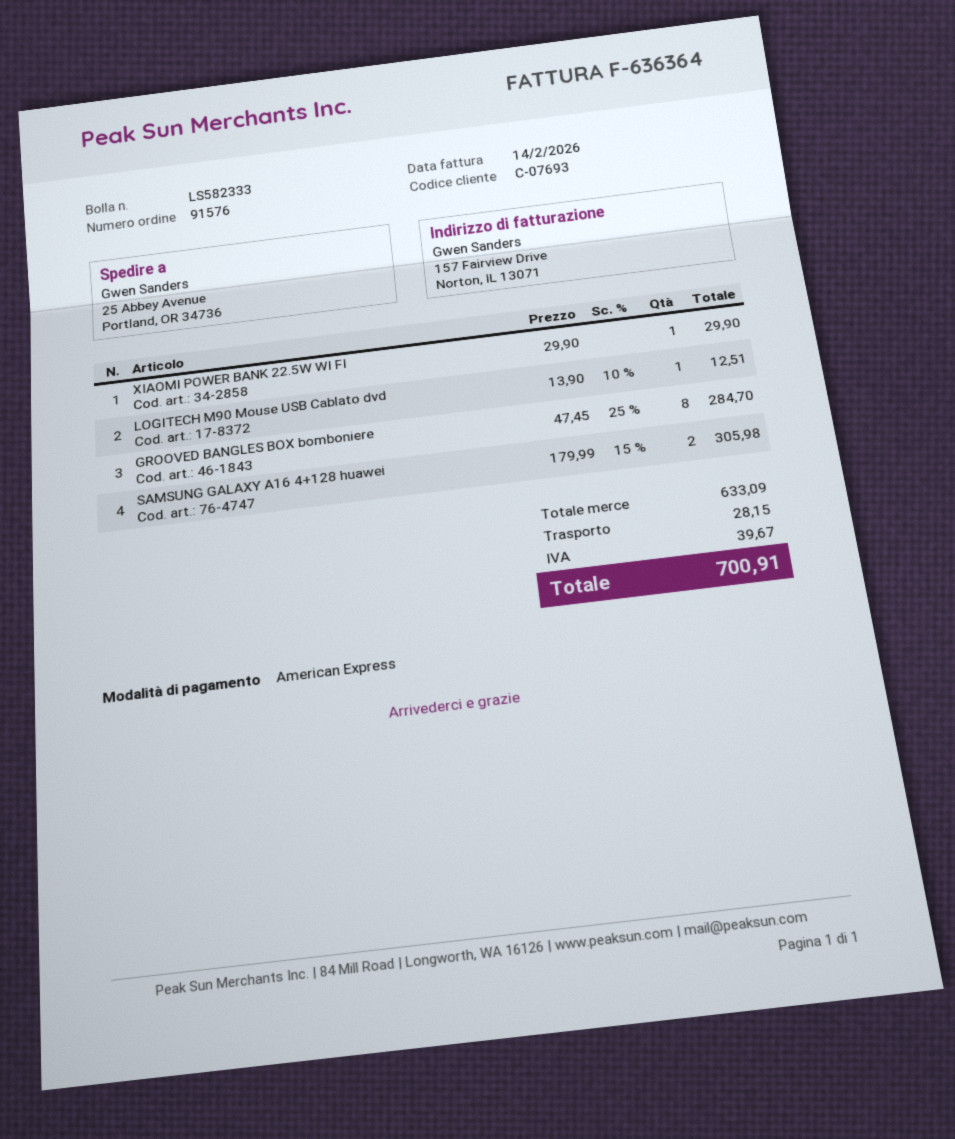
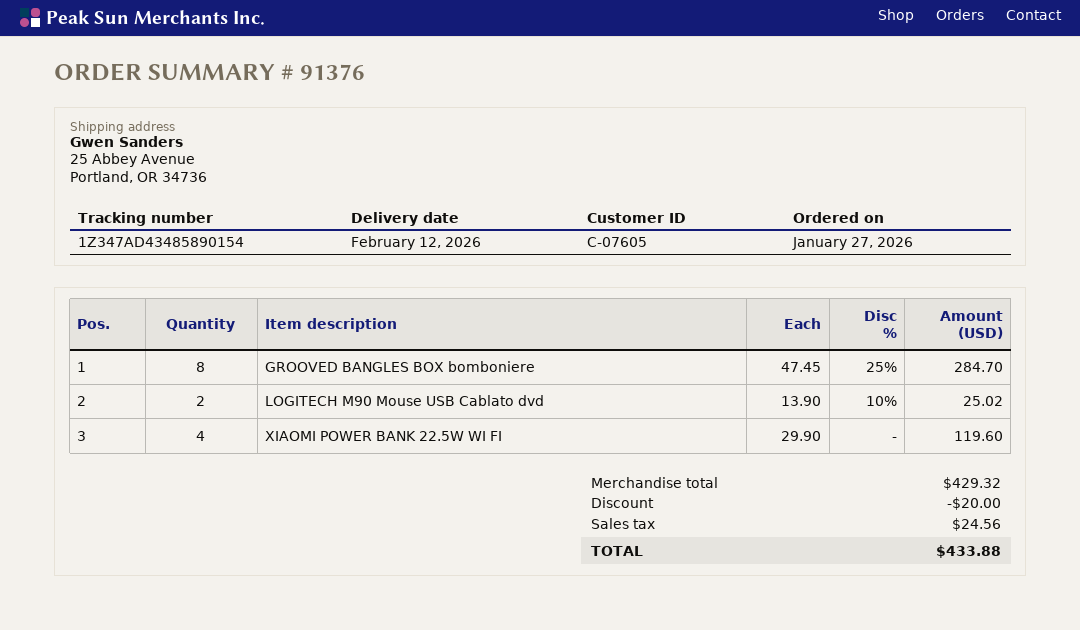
order number: 91576 -> 91376
customer number: C-07693 -> C-07605
XIAOMI POWER BANK 22.5W WI FI: 1 x 29.90 = 29.90 -> 4 x 29.90 = 119.60
LOGITECH M90 Mouse USB Cablato dvd: 1 x 13.90 - 10% = 12.51 -> 2 x 13.90 - 10% = 25.02
SAMSUNG GALAXY A16 4+128 huawei: 2 x 179.99 - 15% = 305.98 -> none
subtotal: 633.09 -> 429.32
discount: none -> 20.00
shipping: 28.15 -> none
tax: 39.67 -> 24.56
total: 700.91 -> 433.88

